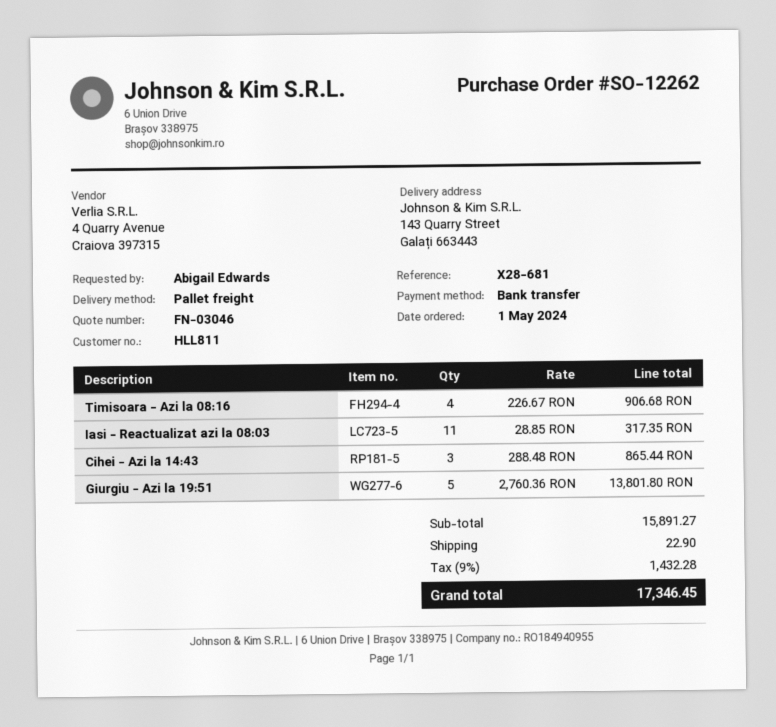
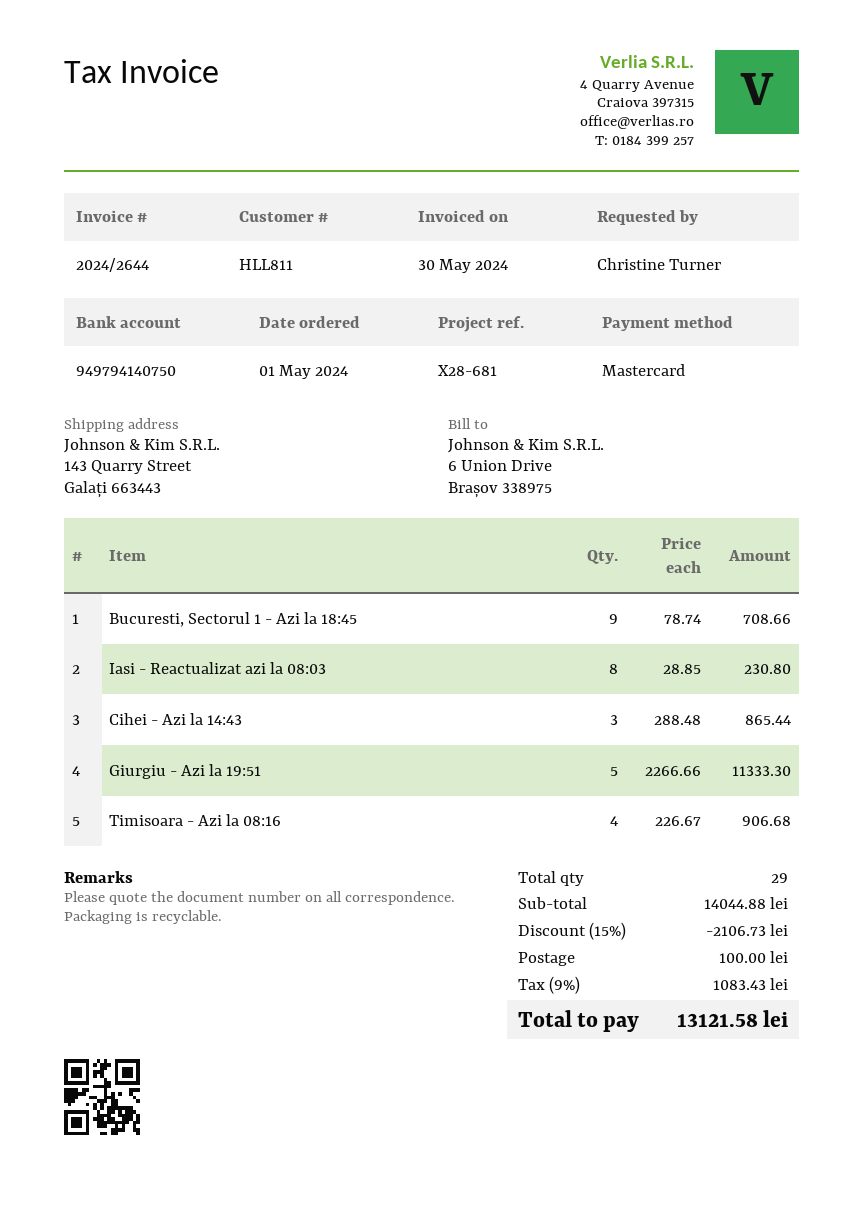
ordered by: Abigail Edwards -> Christine Turner
payment method: bank transfer -> Mastercard
Iasi - Reactualizat azi la 08:03: 11 x 28.85 = 317.35 -> 8 x 28.85 = 230.80
Giurgiu - Azi la 19:51: 5 x 2760.36 = 13801.80 -> 5 x 2266.66 = 11333.30
Bucuresti, Sectorul 1 - Azi la 18:45: none -> 9 x 78.74 = 708.66
subtotal: 15891.27 -> 14044.88
discount: none -> 15% = 2106.73
shipping: 22.90 -> 100.00
tax: 9% = 1432.28 -> 9% = 1083.43
total: 17346.45 -> 13121.58

